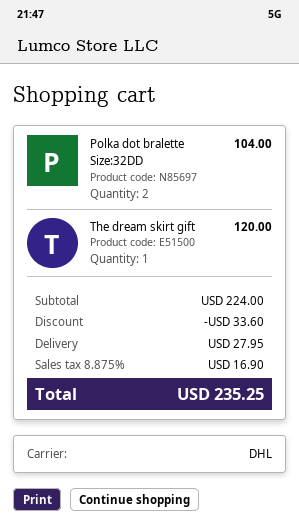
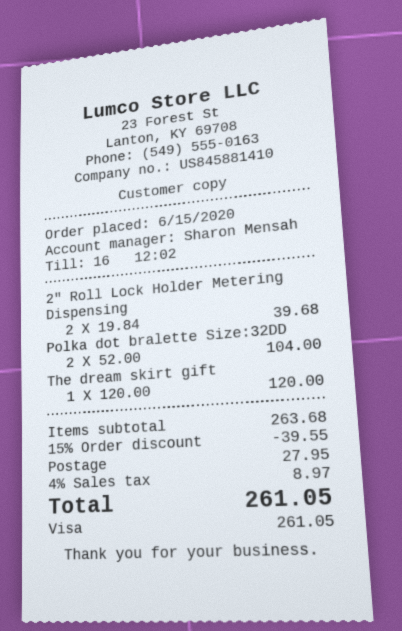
2" Roll Lock Holder Metering Dispensing: none -> 2 for 39.68
subtotal: 224.00 -> 263.68
discount: 33.60 -> 39.55
tax: 8.875% = 16.90 -> 4% = 8.97
total: 235.25 -> 261.05

